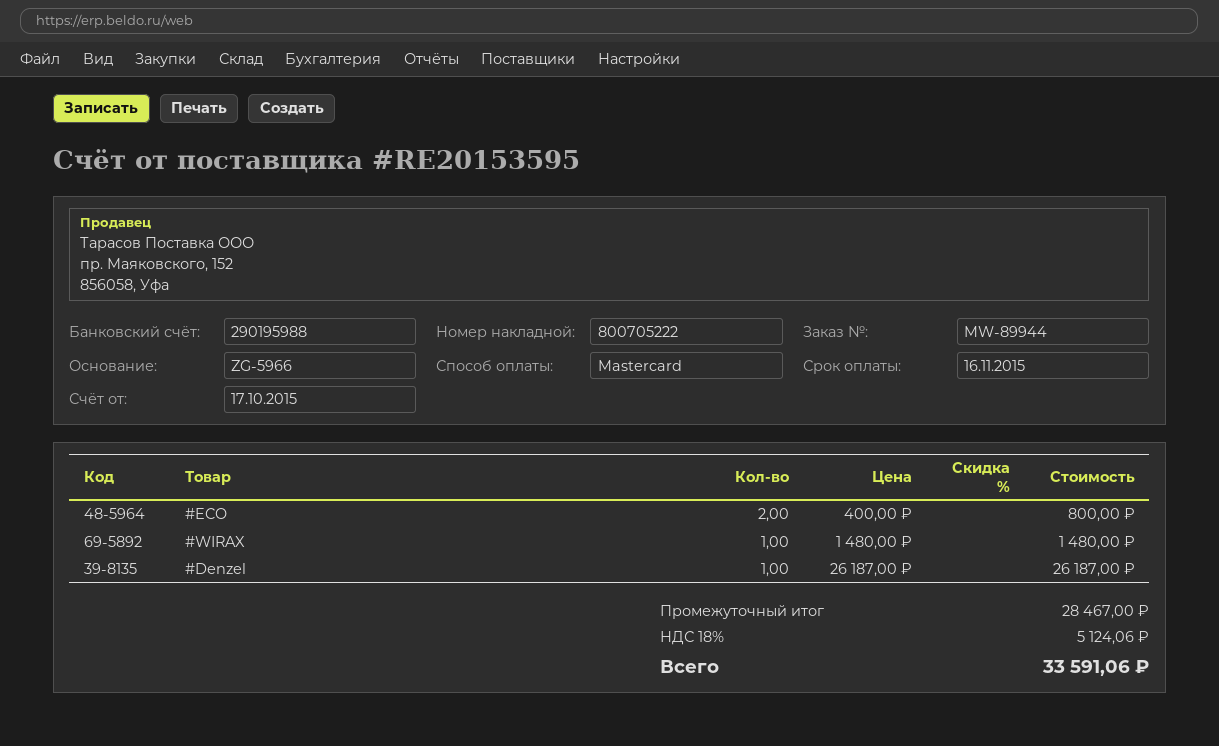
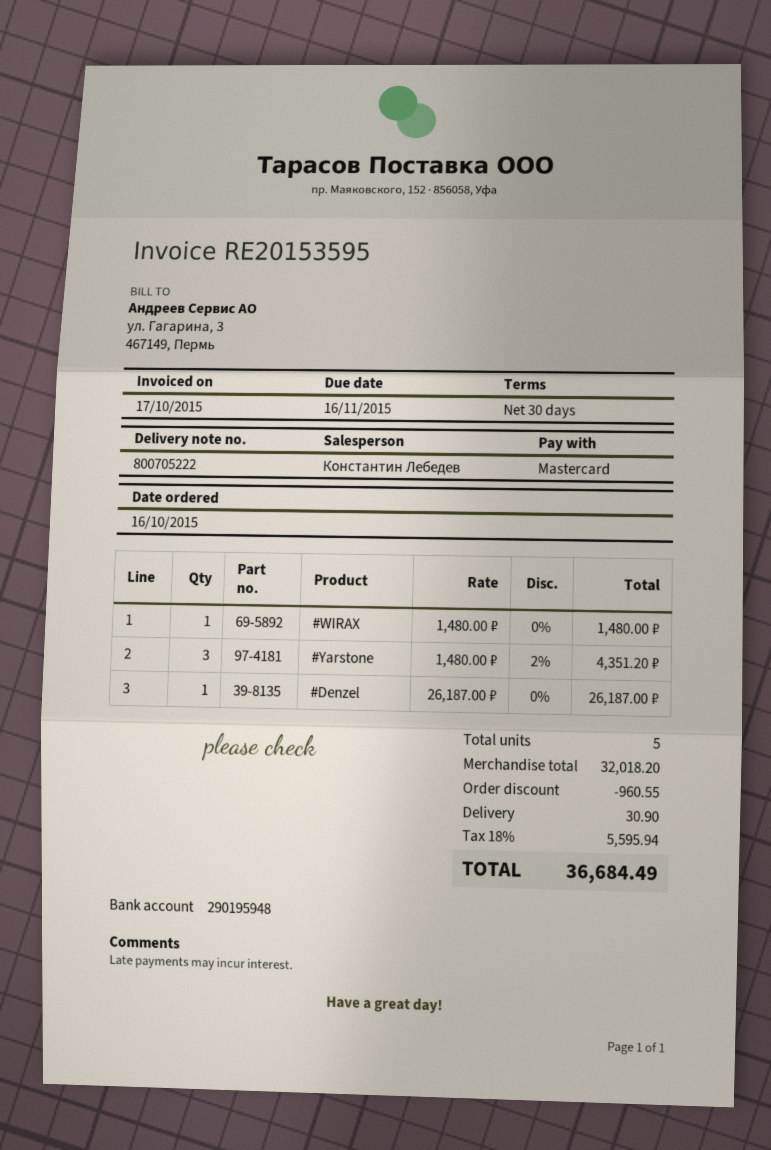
bank account: 290195988 -> 290195948
#ECO: 2 x 400.00 = 800.00 -> none
#Yarstone: none -> 3 x 1480.00 - 2% = 4351.20
subtotal: 28467.00 -> 32018.20
discount: none -> 960.55
shipping: none -> 30.90
tax: 18% = 5124.06 -> 18% = 5595.94
total: 33591.06 -> 36684.49

